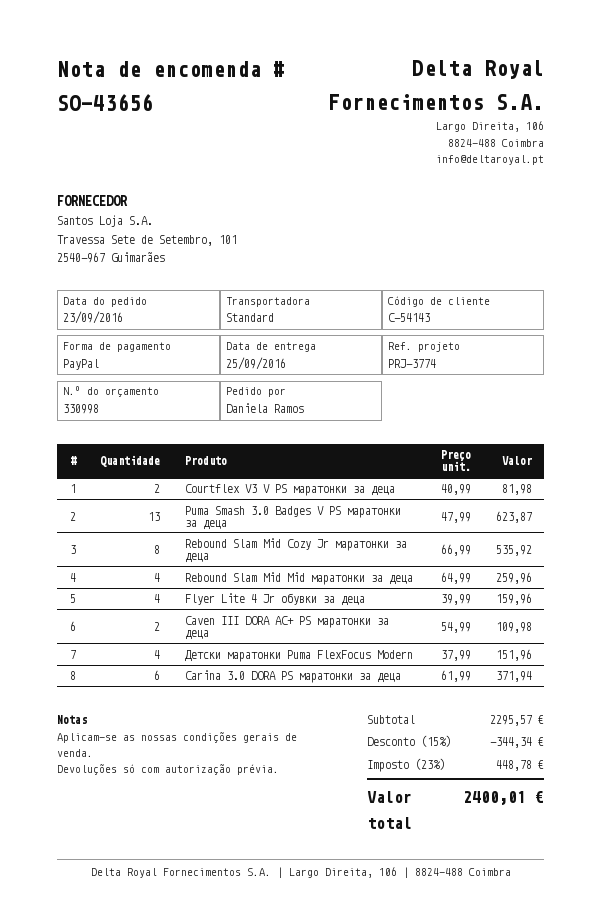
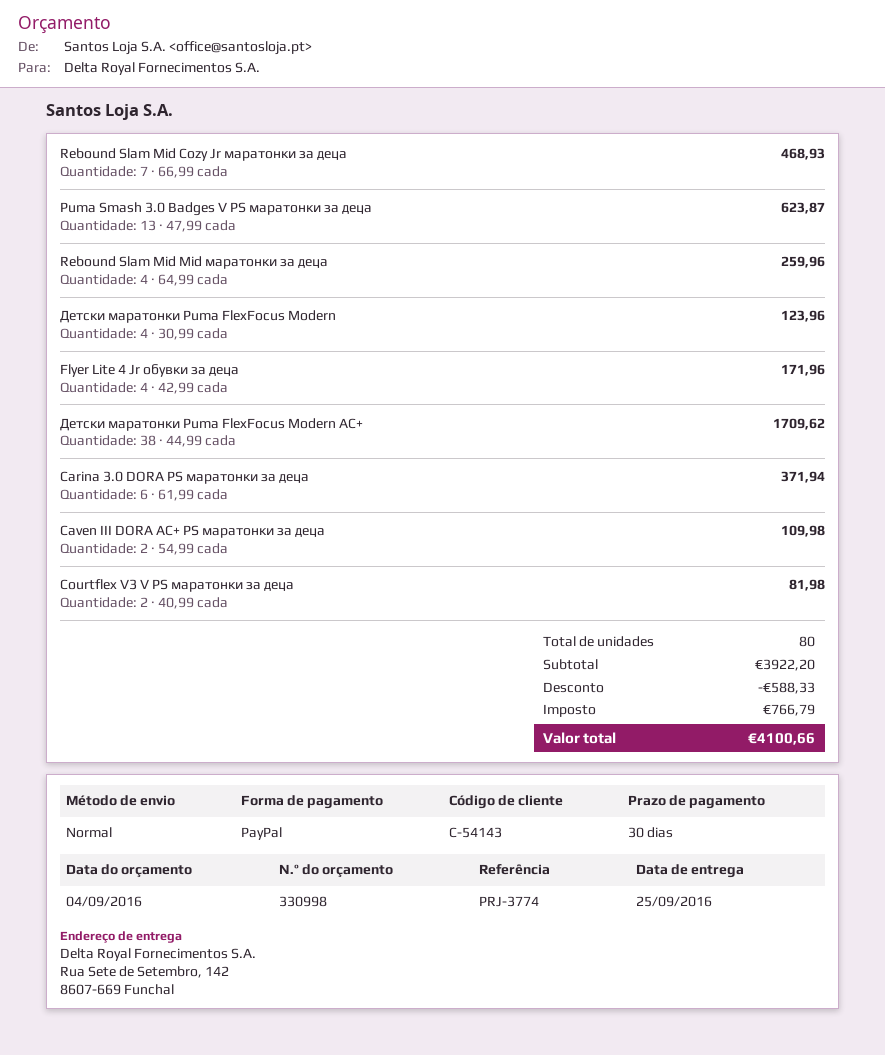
Rebound Slam Mid Cozy Jr маратонки за деца: 8 x 66.99 = 535.92 -> 7 x 66.99 = 468.93
Flyer Lite 4 Jr обувки за деца: 4 x 39.99 = 159.96 -> 4 x 42.99 = 171.96
Детски маратонки Puma FlexFocus Modern: 4 x 37.99 = 151.96 -> 4 x 30.99 = 123.96
Детски маратонки Puma FlexFocus Modern AC+: none -> 38 x 44.99 = 1709.62
subtotal: 2295.57 -> 3922.20
discount: 344.34 -> 588.33
tax: 448.78 -> 766.79
total: 2400.01 -> 4100.66

